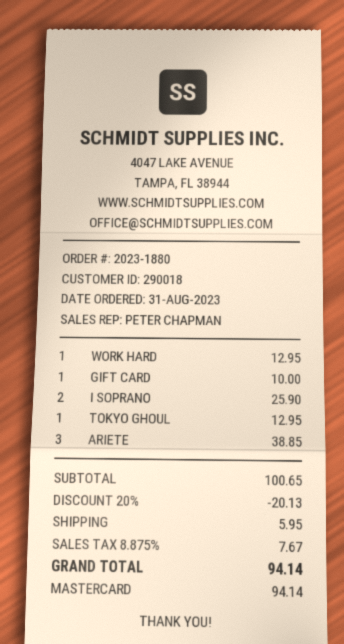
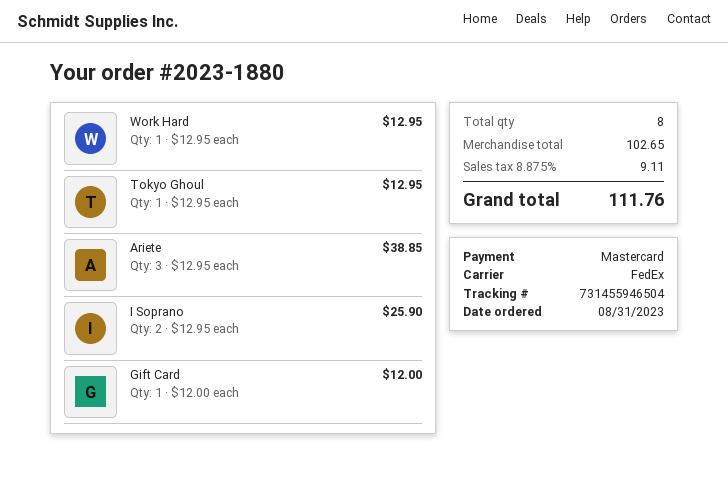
GIFT CARD: 1 for 10.00 -> 1 for 12.00
subtotal: 100.65 -> 102.65
discount: 20% = 20.13 -> none
shipping: 5.95 -> none
tax: 8.875% = 7.67 -> 8.875% = 9.11
total: 94.14 -> 111.76

